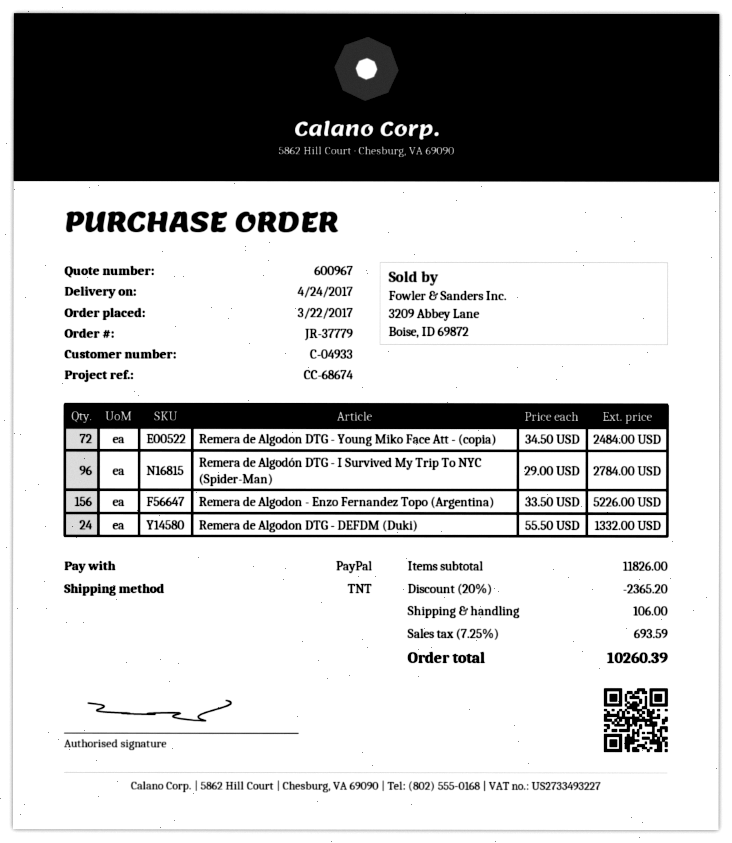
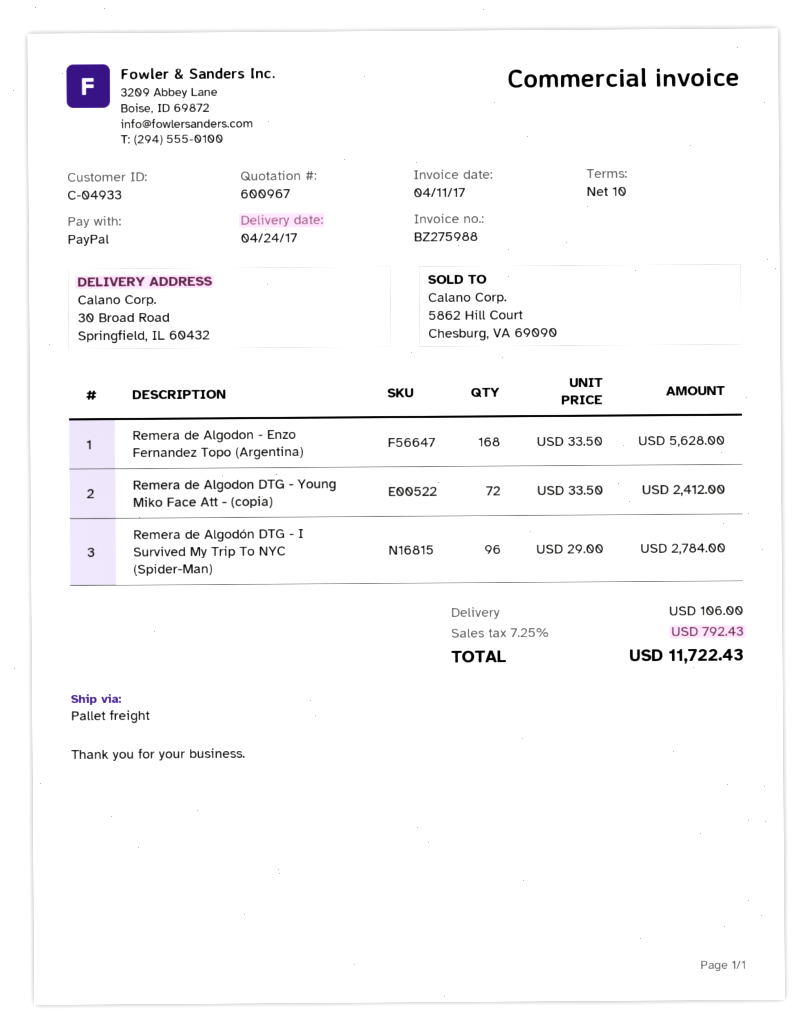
shipping method: TNT -> pallet freight
Remera de Algodon DTG - Young Miko Face Att - (copia): 72 x 34.50 = 2484.00 -> 72 x 33.50 = 2412.00
Remera de Algodon - Enzo Fernandez Topo (Argentina): 156 x 33.50 = 5226.00 -> 168 x 33.50 = 5628.00
Remera de Algodon DTG - DEFDM (Duki): 24 x 55.50 = 1332.00 -> none
discount: 20% = 2365.20 -> none
tax: 7.25% = 693.59 -> 7.25% = 792.43
total: 10260.39 -> 11722.43

